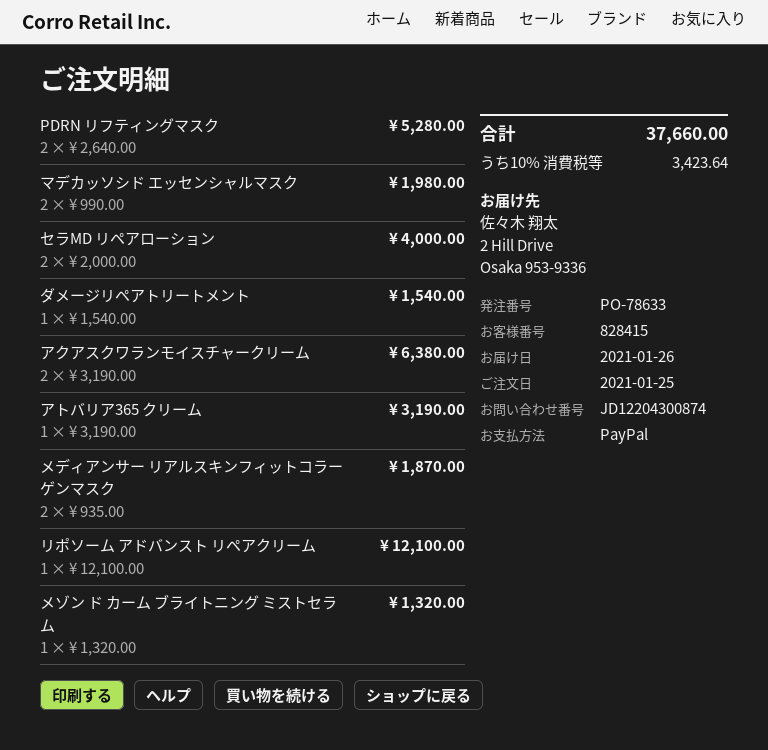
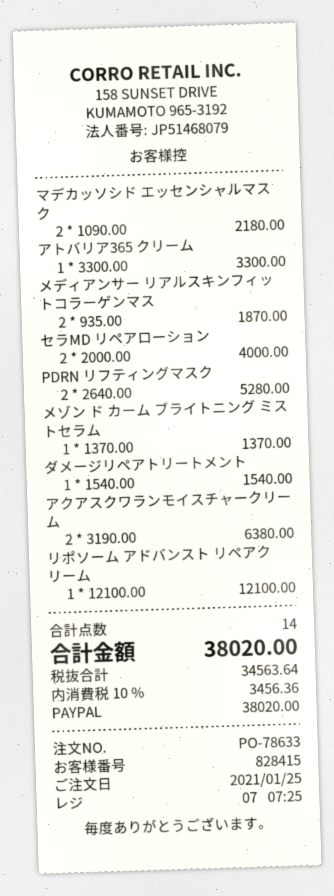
マデカッソシド エッセンシャルマスク: 2 x 990.00 = 1980.00 -> 2 x 1090.00 = 2180.00
アトバリア365 クリーム: 1 x 3190.00 = 3190.00 -> 1 x 3300.00 = 3300.00
メゾン ド カーム ブライトニング ミストセラム: 1 x 1320.00 = 1320.00 -> 1 x 1370.00 = 1370.00
tax: 10% = 3423.64 -> 10% = 3456.36
total: 37660.00 -> 38020.00

